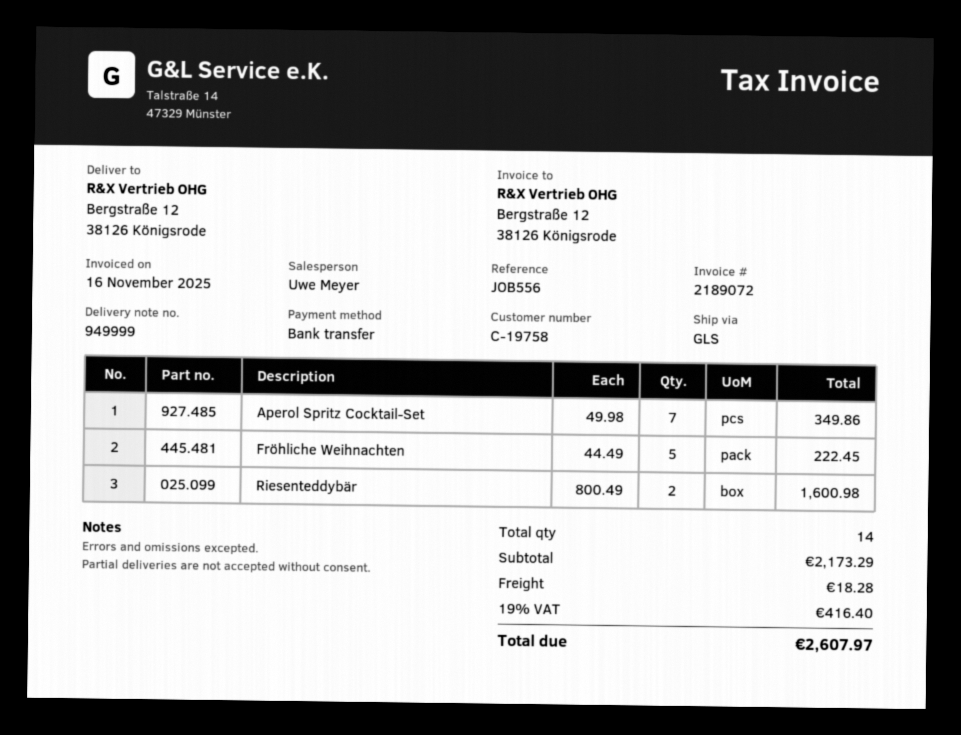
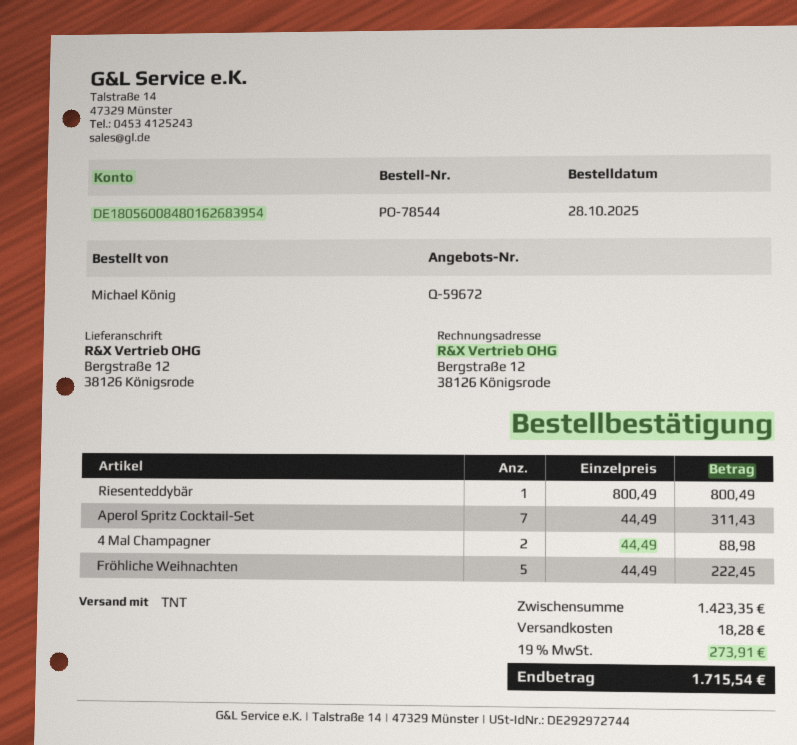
shipping method: GLS -> TNT
Aperol Spritz Cocktail-Set: 7 x 49.98 = 349.86 -> 7 x 44.49 = 311.43
Riesenteddybär: 2 x 800.49 = 1600.98 -> 1 x 800.49 = 800.49
4 Mal Champagner: none -> 2 x 44.49 = 88.98
subtotal: 2173.29 -> 1423.35
tax: 19% = 416.40 -> 19% = 273.91
total: 2607.97 -> 1715.54

